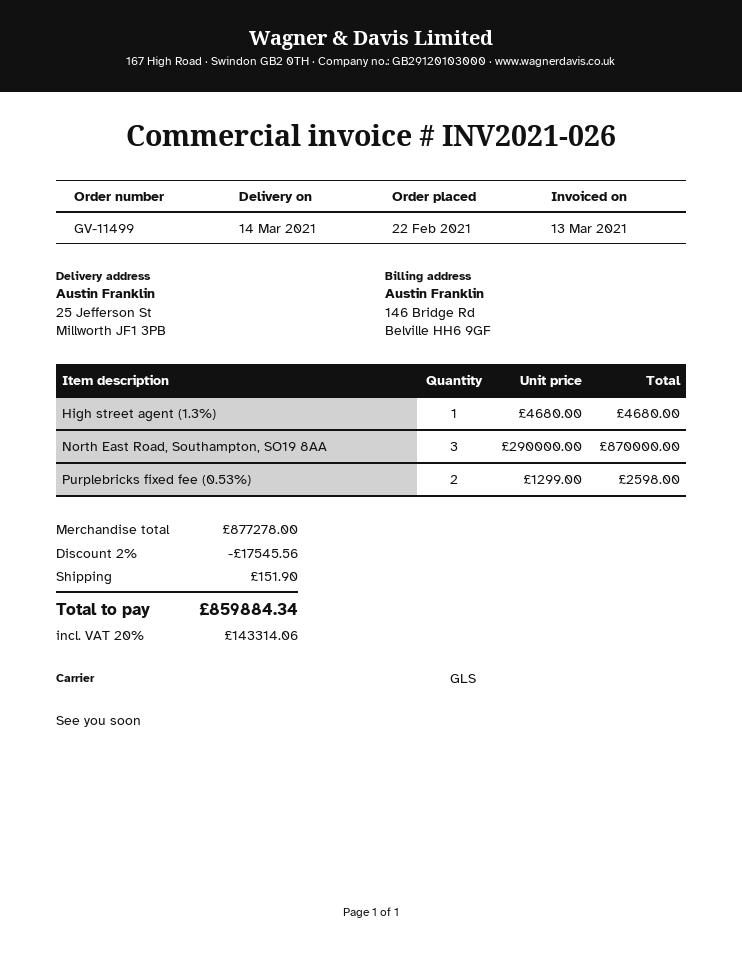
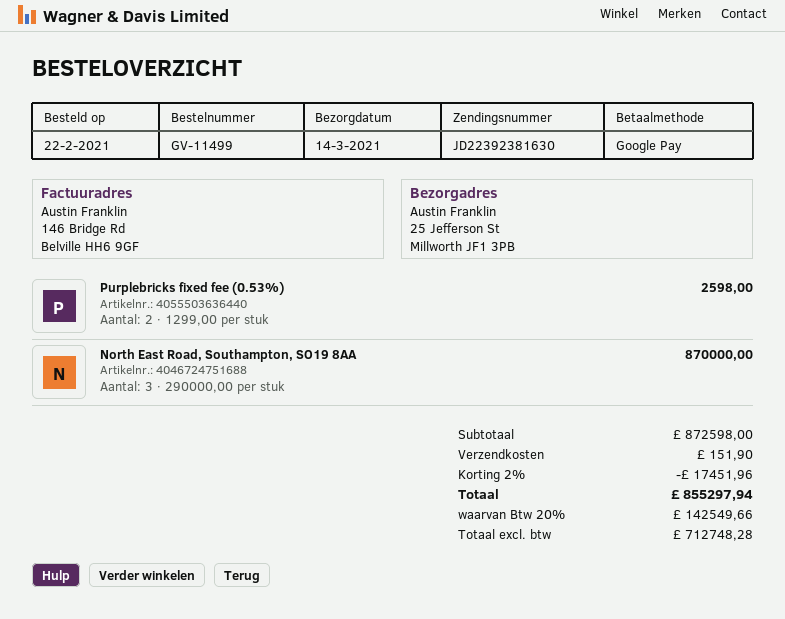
High street agent (1.3%): 1 x 4680.00 = 4680.00 -> none
subtotal: 877278.00 -> 872598.00
discount: 2% = 17545.56 -> 2% = 17451.96
tax: 20% = 143314.06 -> 20% = 142549.66
total: 859884.34 -> 855297.94

